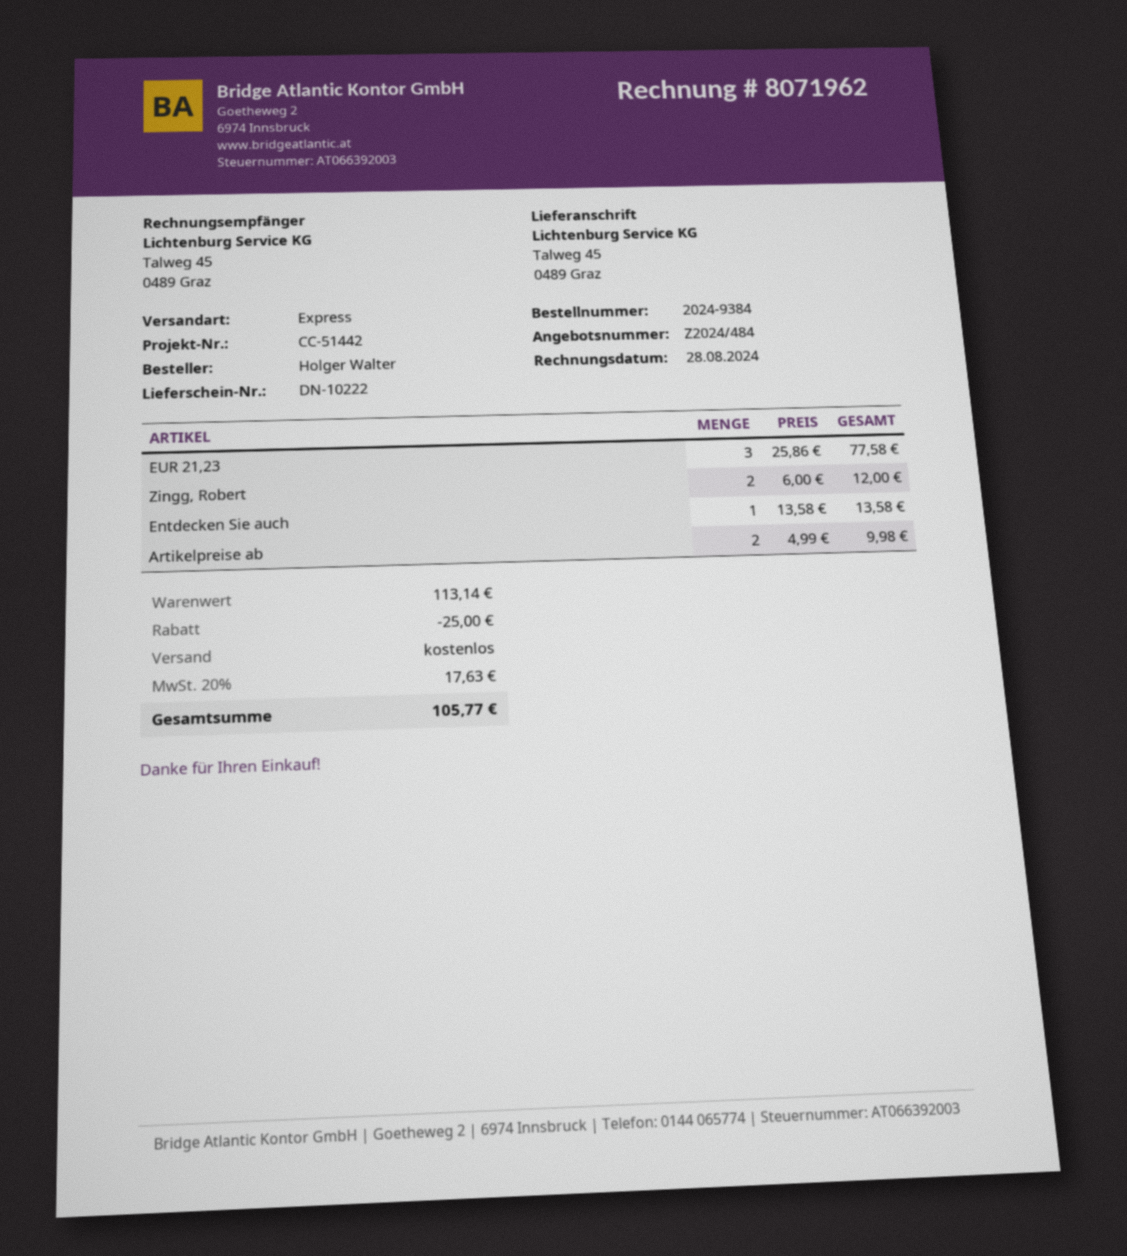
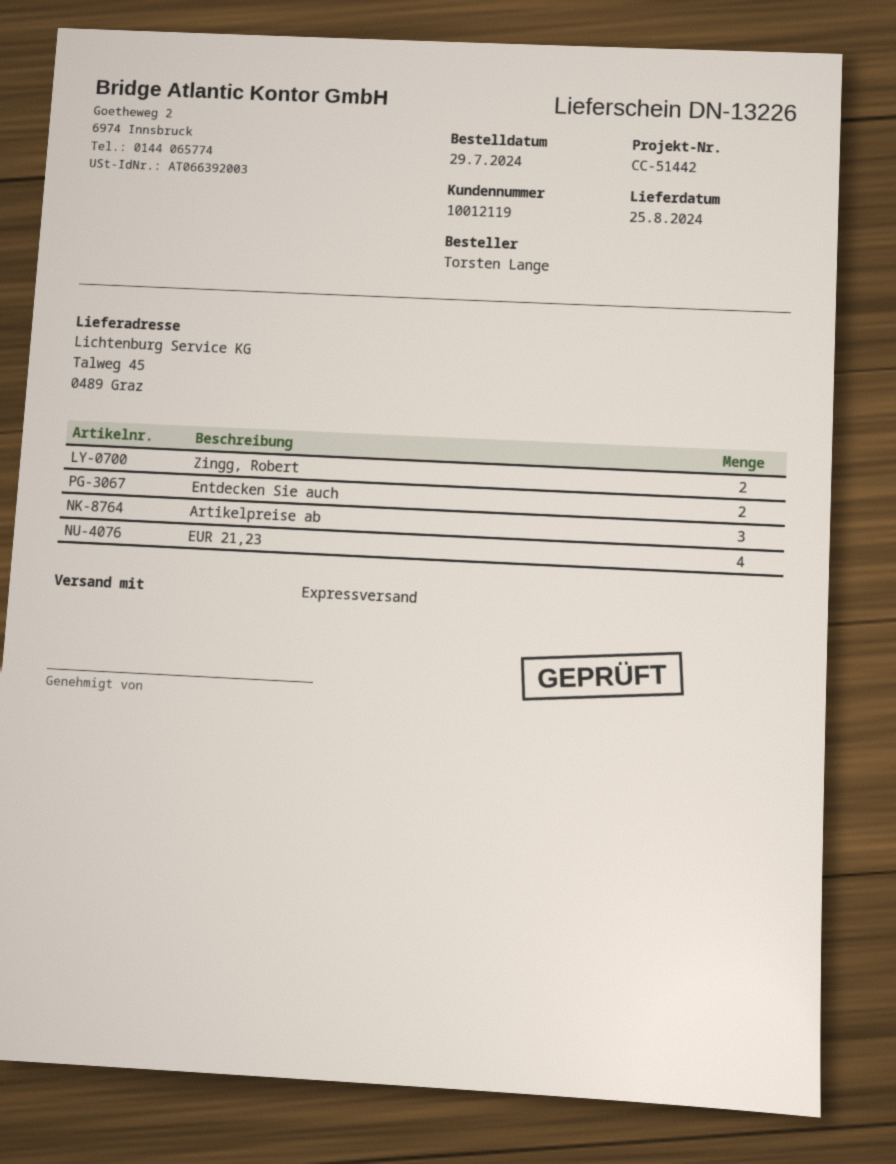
delivery note number: DN-10222 -> DN-13226
ordered by: Holger Walter -> Torsten Lange
EUR 21,23: 3 -> 4
Entdecken Sie auch: 1 -> 2
Artikelpreise ab: 2 -> 3

